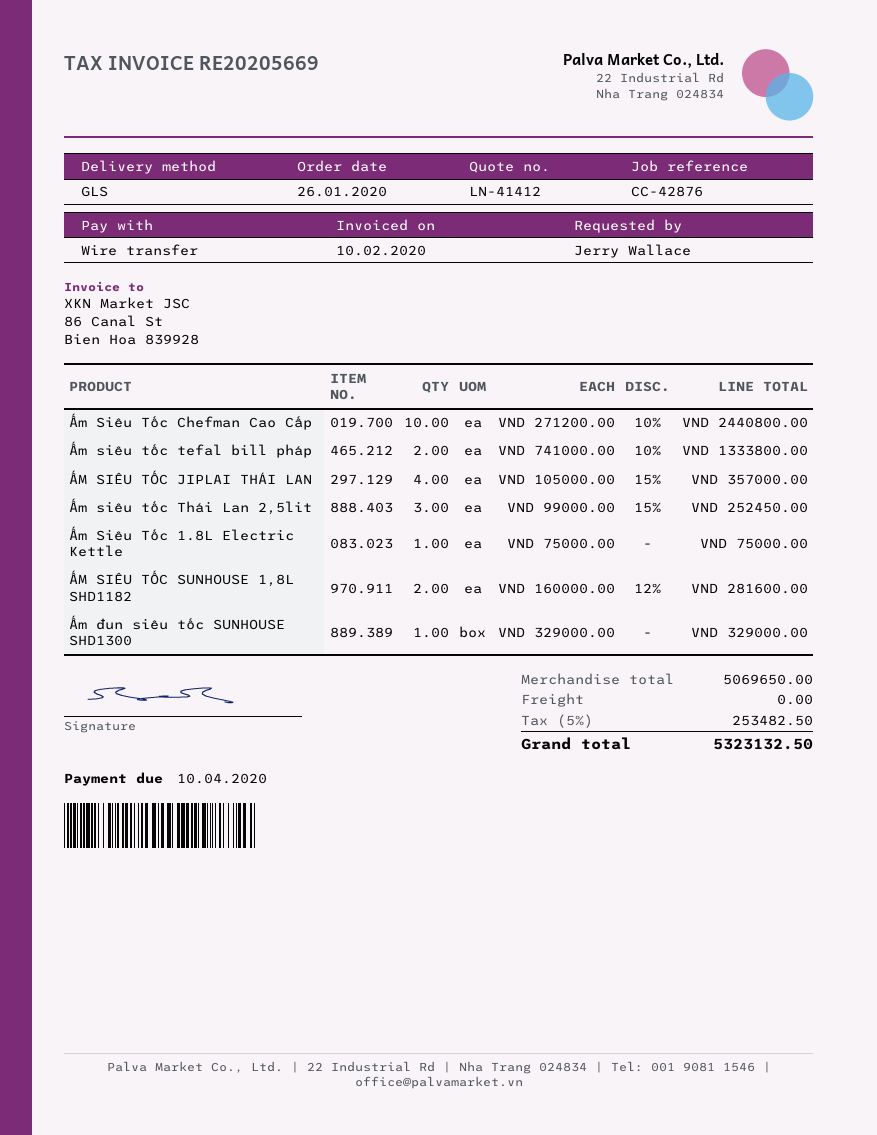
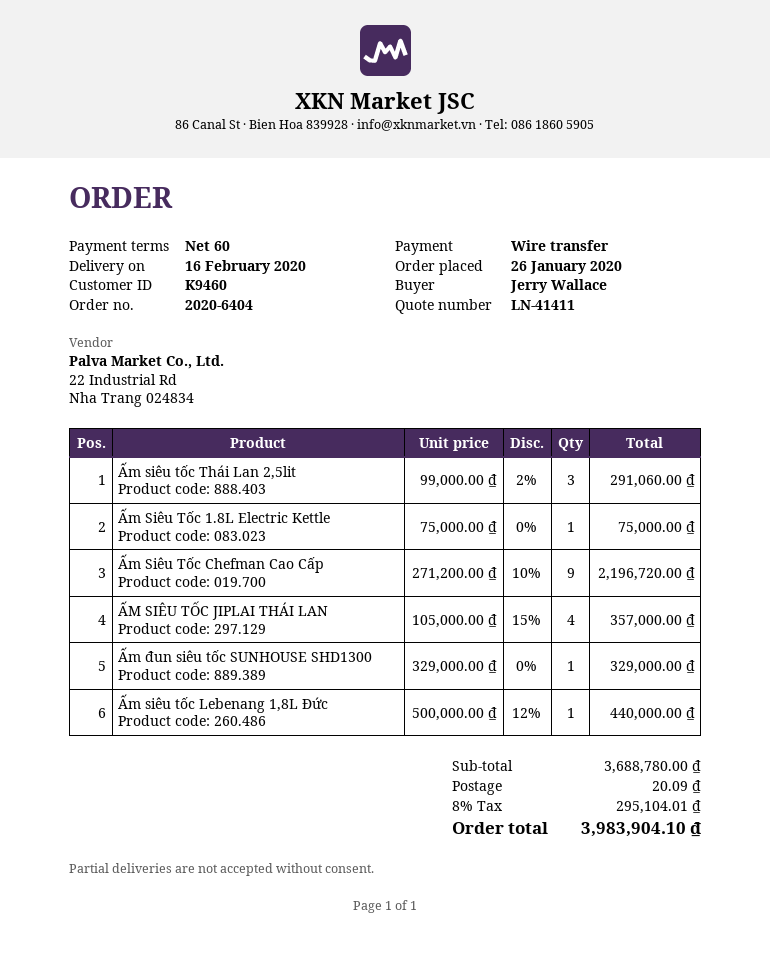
quote number: LN-41412 -> LN-41411
Ấm Siêu Tốc Chefman Cao Cấp: 10 x 271200.00 - 10% = 2440800.00 -> 9 x 271200.00 - 10% = 2196720.00
Ấm siêu tốc tefal bill pháp: 2 x 741000.00 - 10% = 1333800.00 -> none
Ấm siêu tốc Thái Lan 2,5lit: 3 x 99000.00 - 15% = 252450.00 -> 3 x 99000.00 - 2% = 291060.00
ẤM SIÊU TỐC SUNHOUSE 1,8L SHD1182: 2 x 160000.00 - 12% = 281600.00 -> none
Ấm siêu tốc Lebenang 1,8L Đức: none -> 1 x 500000.00 - 12% = 440000.00
subtotal: 5069650.00 -> 3688780.00
shipping: 0.00 -> 20.09
tax: 5% = 253482.50 -> 8% = 295104.01
total: 5323132.50 -> 3983904.10

